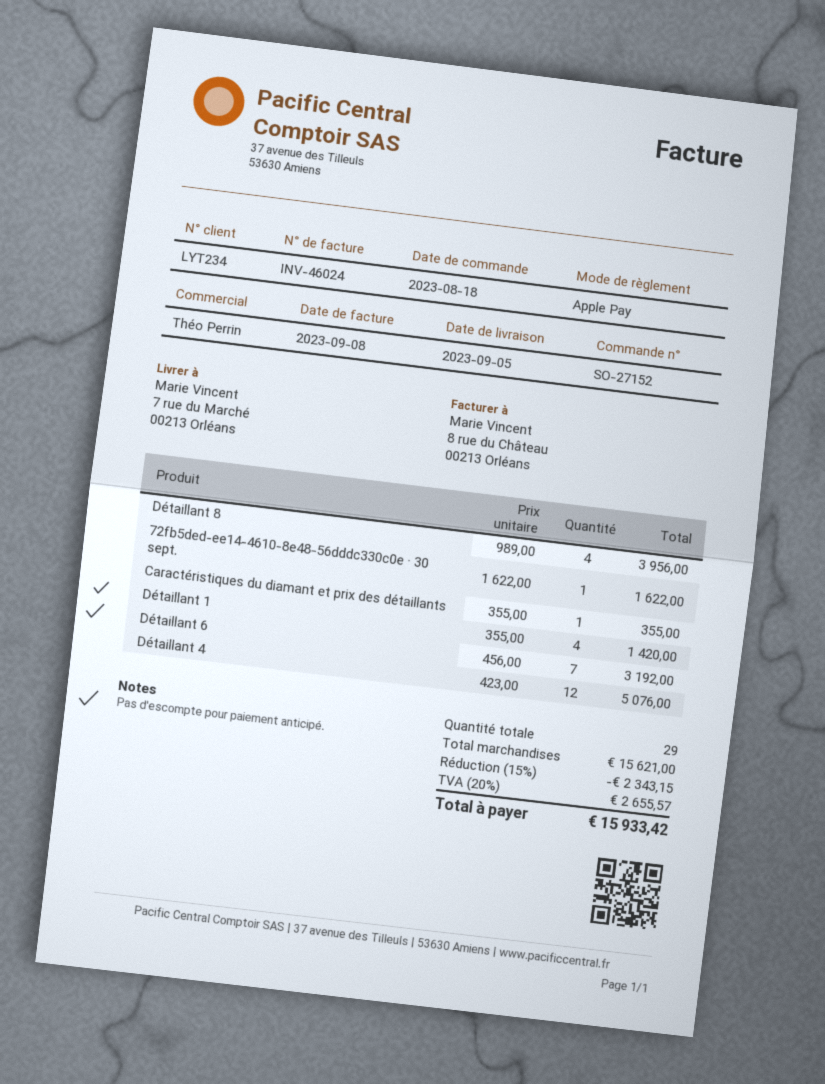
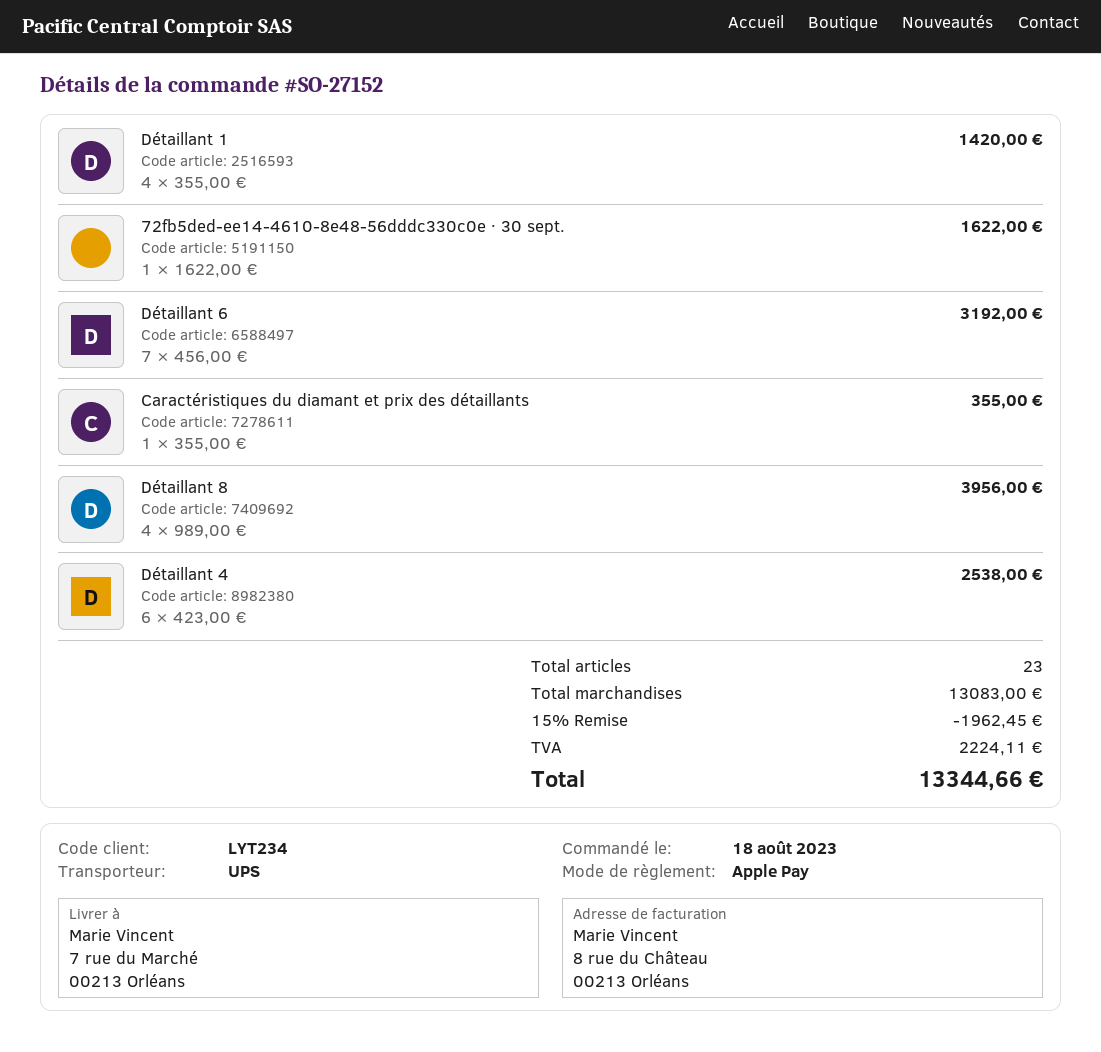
Détaillant 4: 12 x 423.00 = 5076.00 -> 6 x 423.00 = 2538.00
total quantity: 29 -> 23
subtotal: 15621.00 -> 13083.00
discount: 15% = 2343.15 -> 15% = 1962.45
tax: 2655.57 -> 2224.11
total: 15933.42 -> 13344.66

